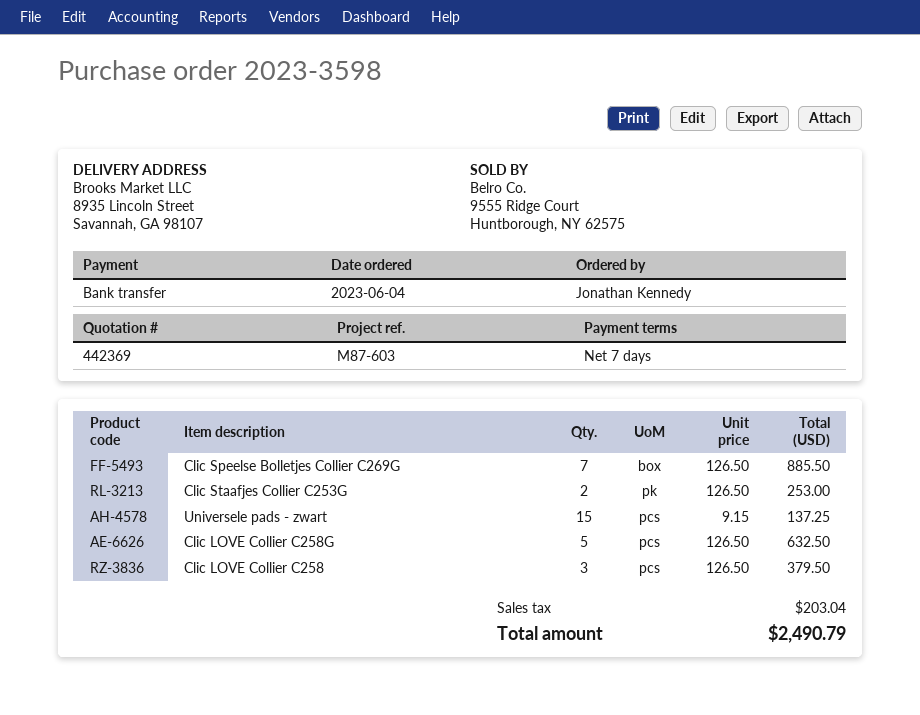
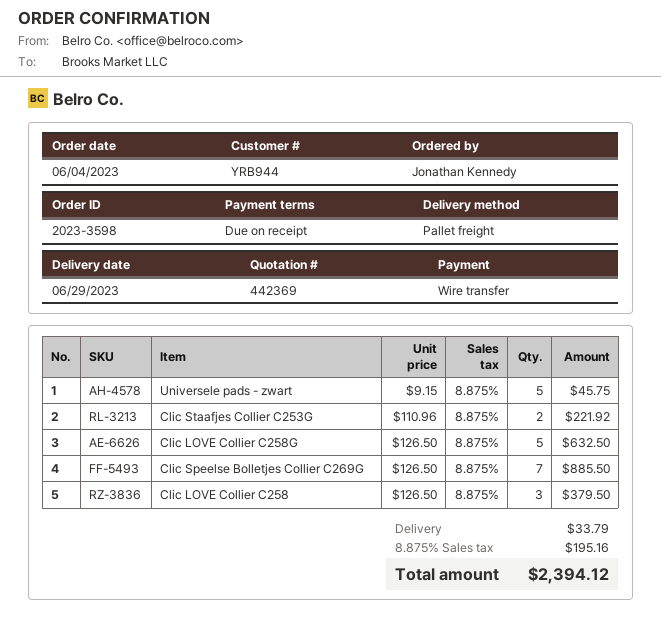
payment terms: 7 days -> on receipt
Clic Staafjes Collier C253G: 2 x 126.50 = 253.00 -> 2 x 110.96 = 221.92
Universele pads - zwart: 15 x 9.15 = 137.25 -> 5 x 9.15 = 45.75
shipping: none -> 33.79
tax: 203.04 -> 195.16
total: 2490.79 -> 2394.12

